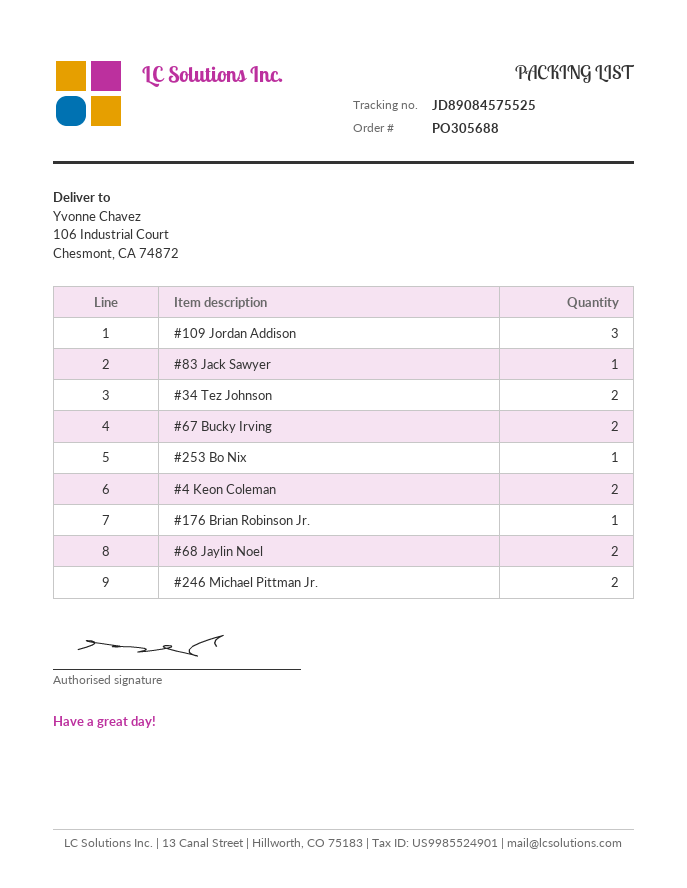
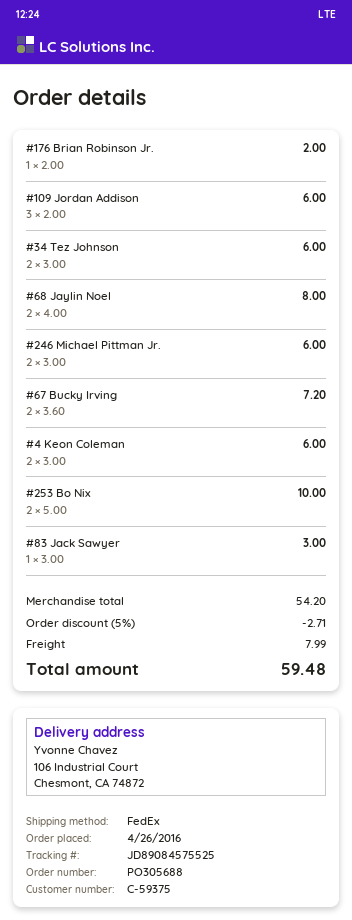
#253 Bo Nix: 1 -> 2

